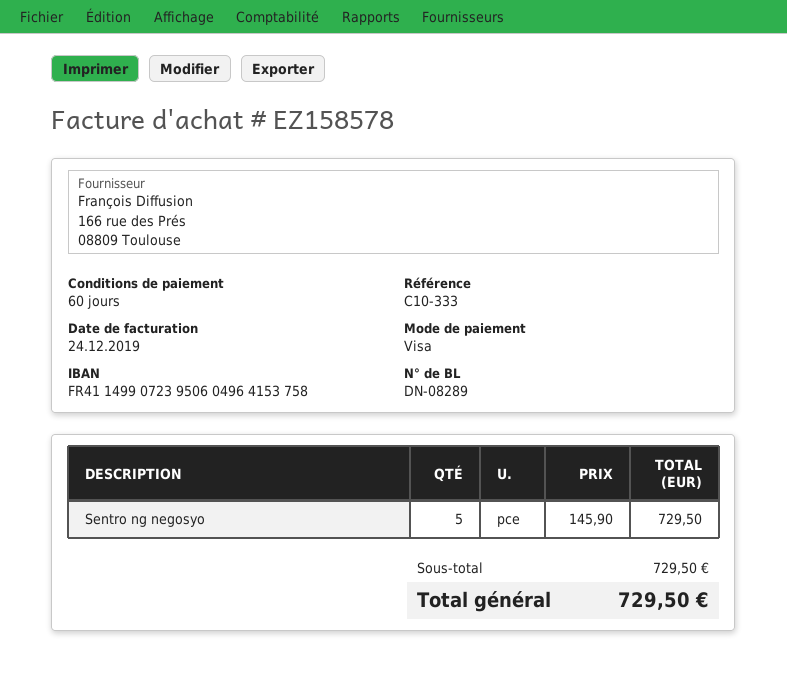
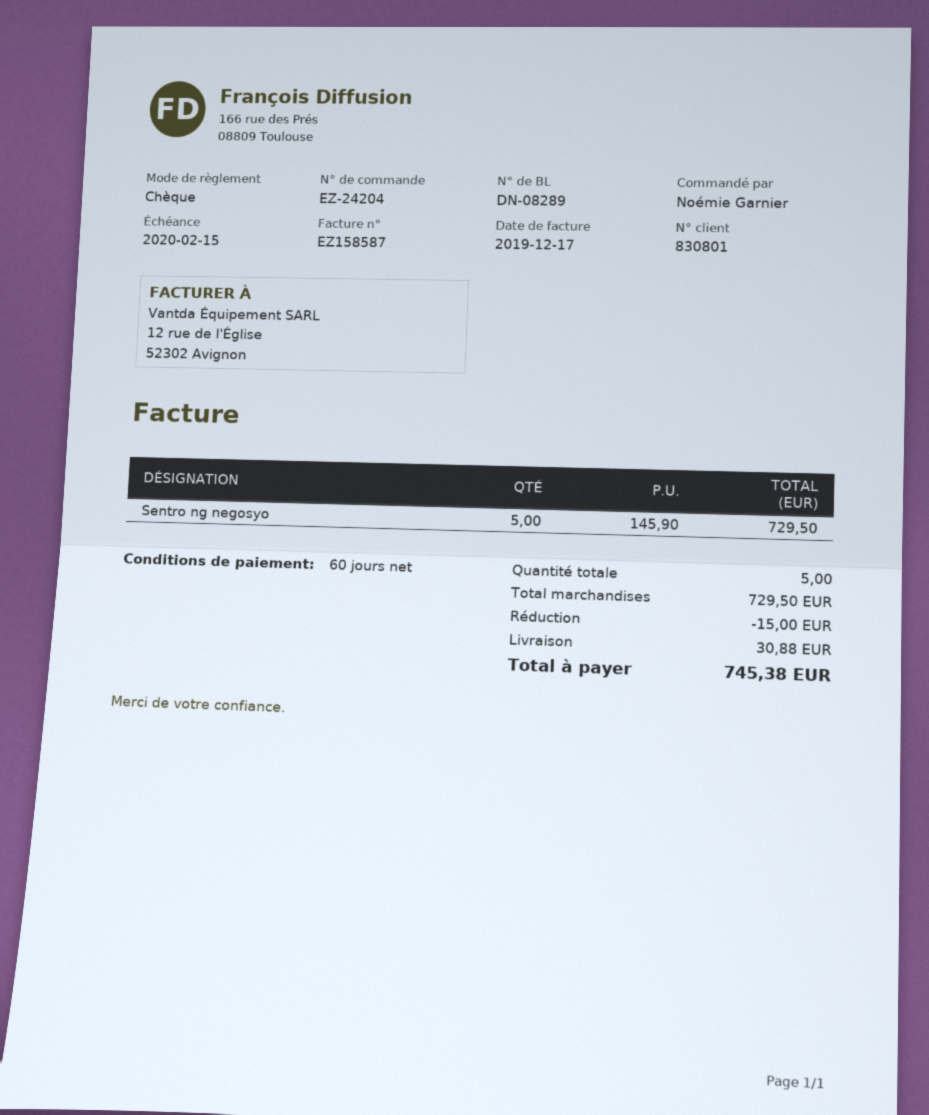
invoice number: EZ158578 -> EZ158587
invoice date: 2019-12-24 -> 2019-12-17
payment method: Visa -> cheque
discount: none -> 15.00
shipping: none -> 30.88
total: 729.50 -> 745.38

